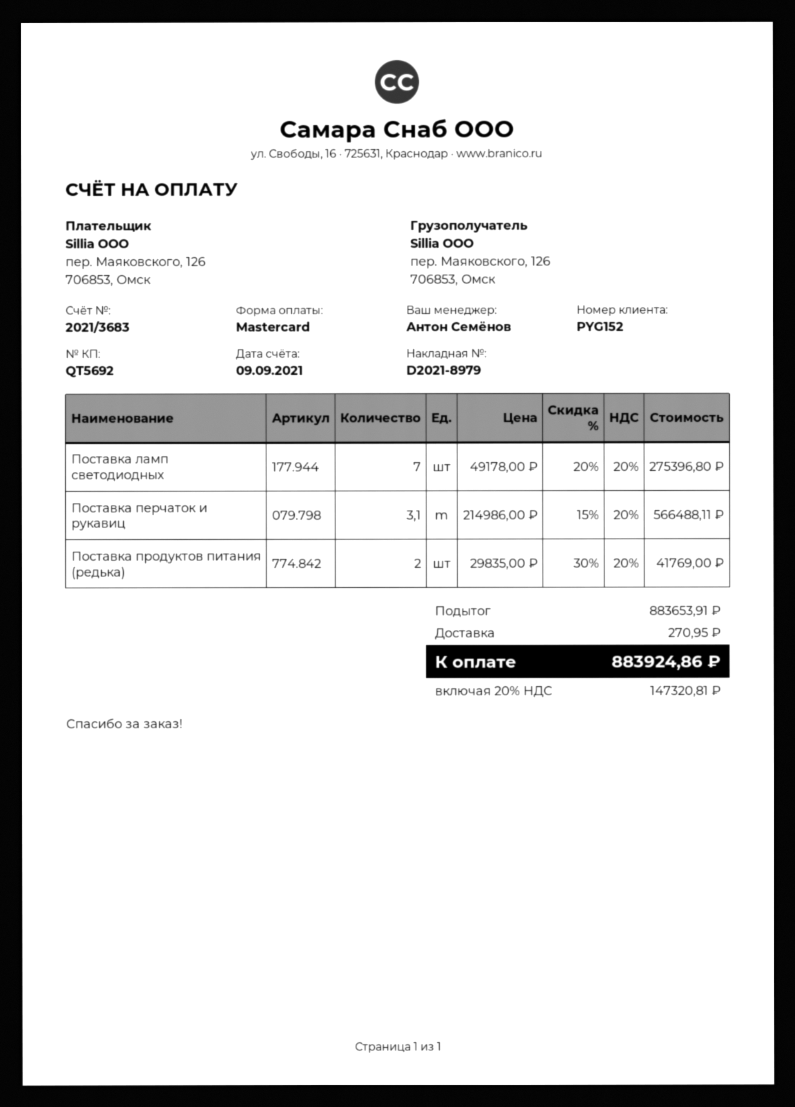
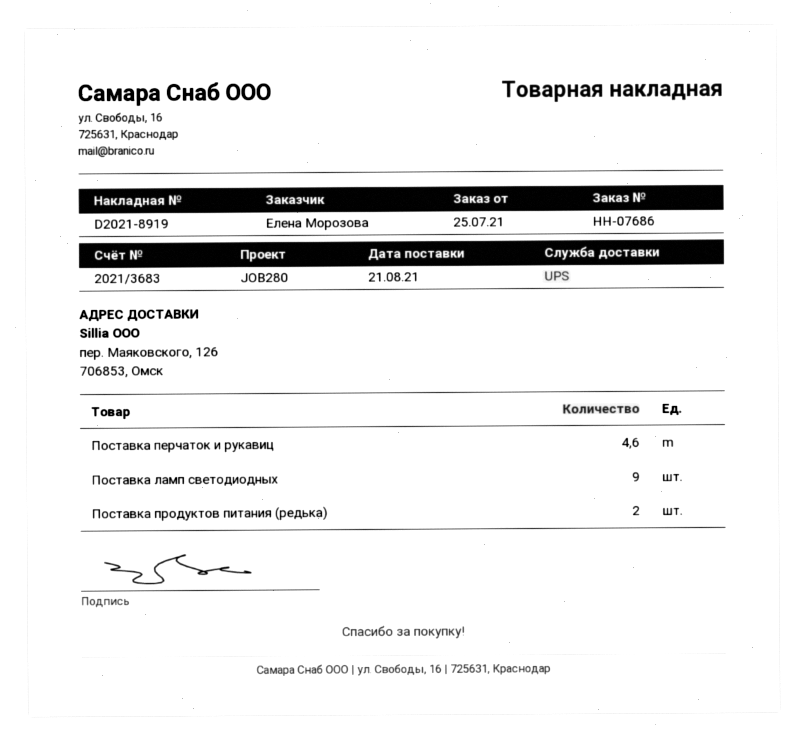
delivery note number: D2021-8979 -> D2021-8919
Поставка ламп светодиодных: 7 -> 9
Поставка перчаток и рукавиц: 3.1 -> 4.6

